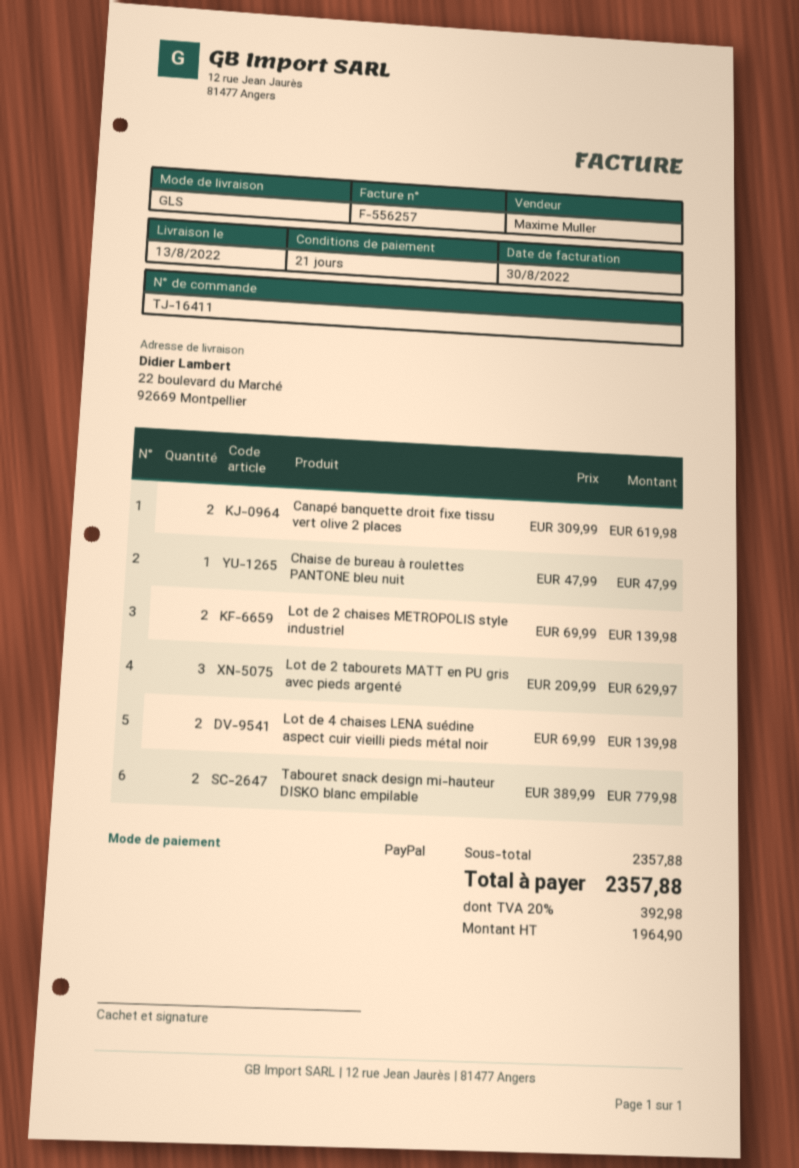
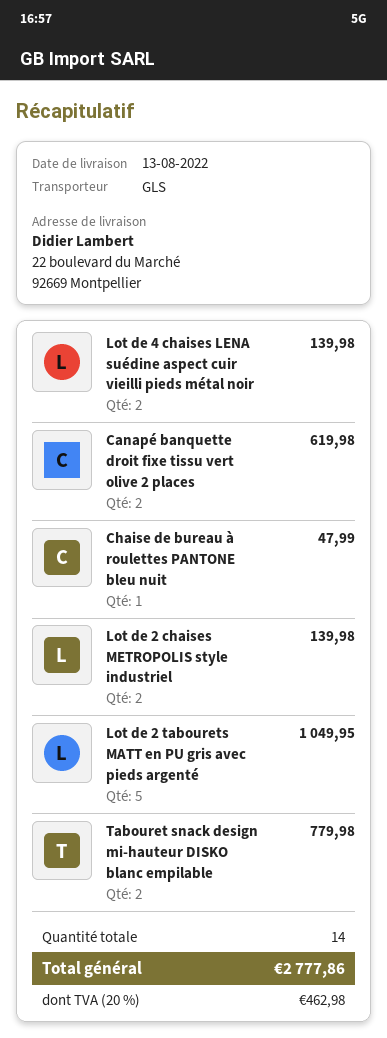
Lot de 2 tabourets MATT en PU gris avec pieds argenté: 3 for 629.97 -> 5 for 1049.95
tax: 20% = 392.98 -> 20% = 462.98
total: 2357.88 -> 2777.86

